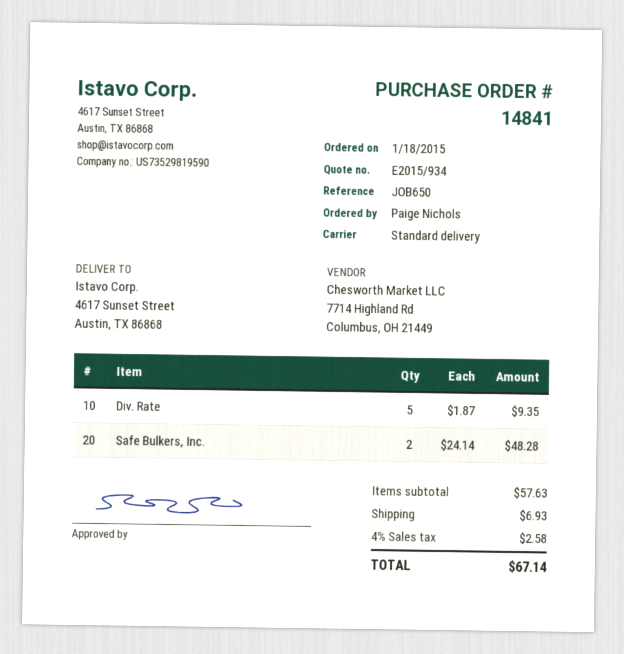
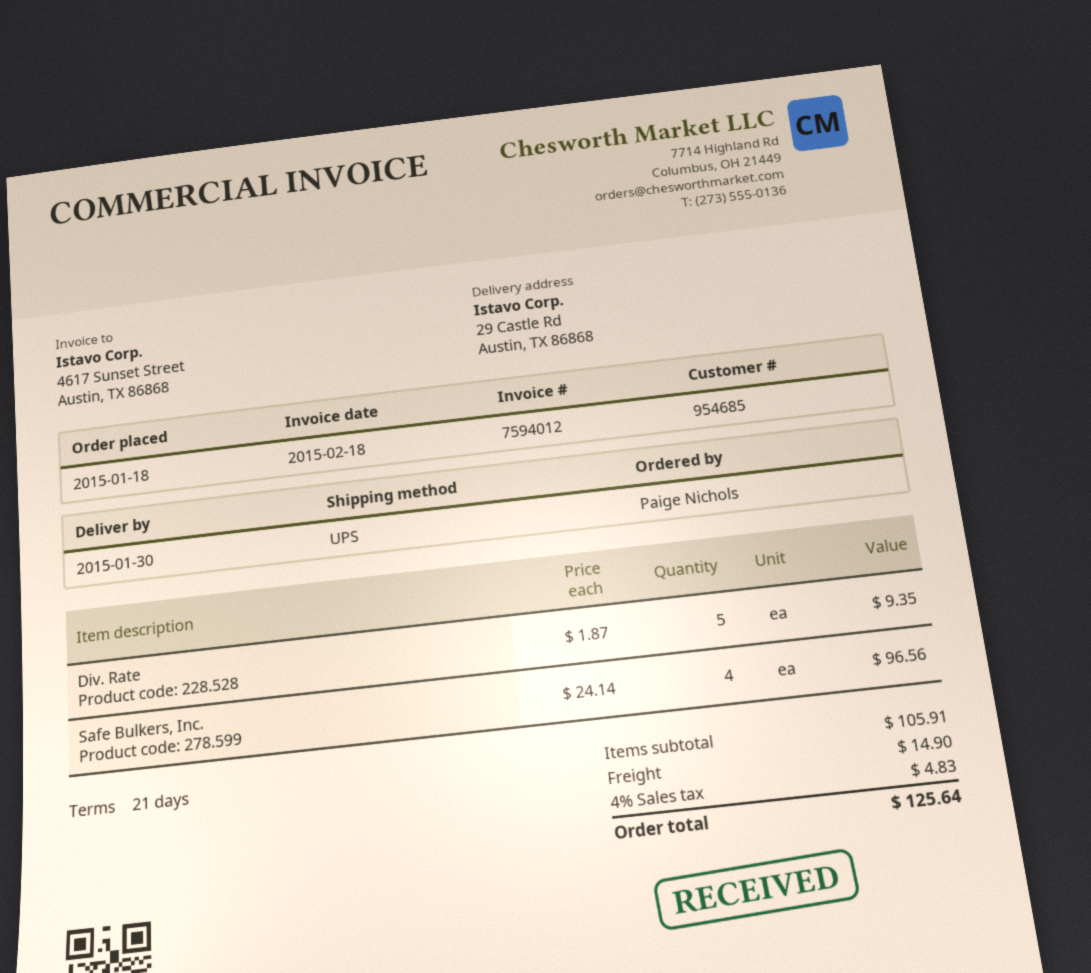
shipping method: standard -> UPS
ship to: 4617 Sunset Street, Austin, TX 86868 -> 29 Castle Rd, Austin, TX 86868
Safe Bulkers, Inc.: 2 x 24.14 = 48.28 -> 4 x 24.14 = 96.56
subtotal: 57.63 -> 105.91
shipping: 6.93 -> 14.90
tax: 4% = 2.58 -> 4% = 4.83
total: 67.14 -> 125.64

